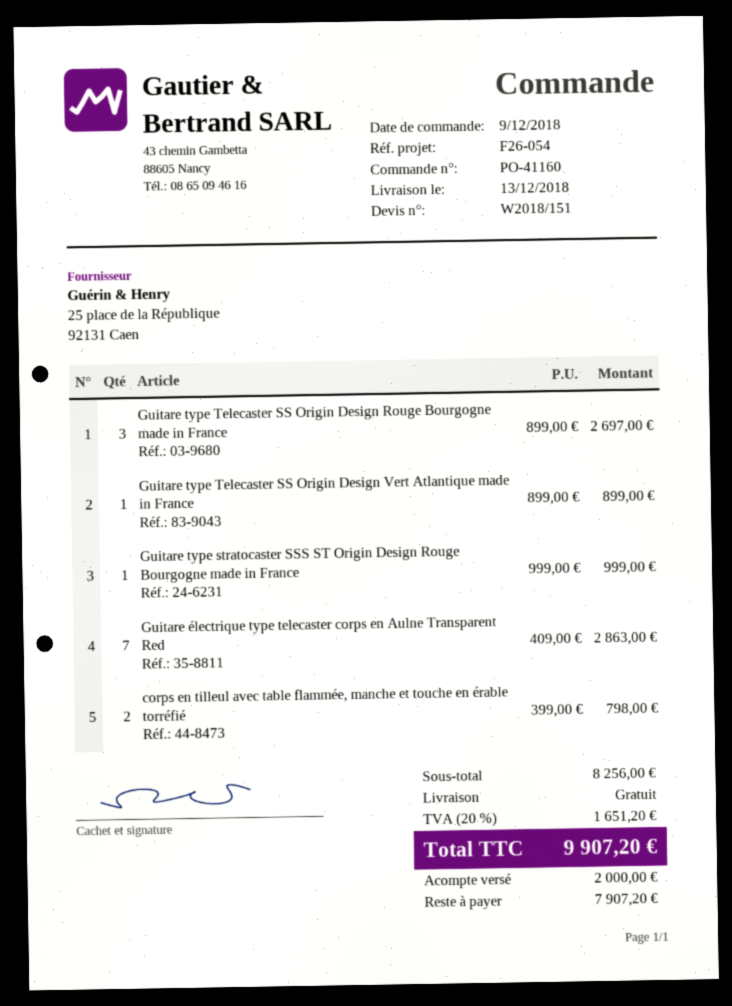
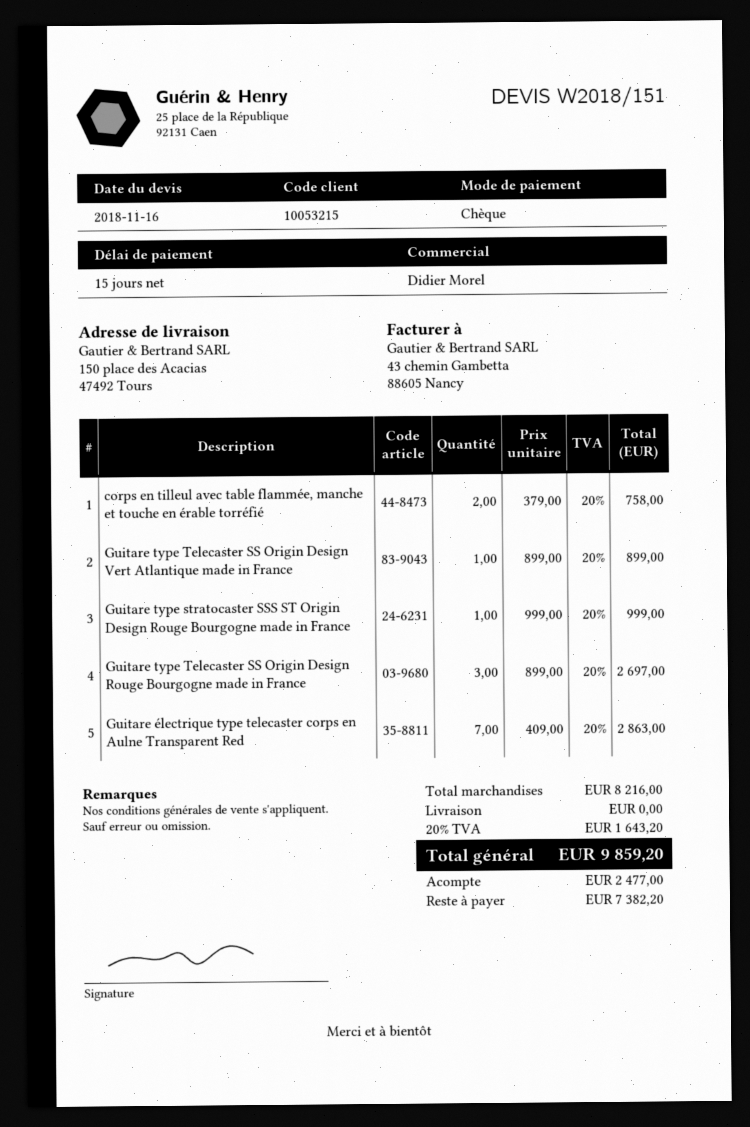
corps en tilleul avec table flammée, manche et touche en érable torréfié: 2 x 399.00 = 798.00 -> 2 x 379.00 = 758.00
subtotal: 8256.00 -> 8216.00
tax: 20% = 1651.20 -> 20% = 1643.20
total: 9907.20 -> 9859.20
deposit: 2000.00 -> 2477.00
balance: 7907.20 -> 7382.20

